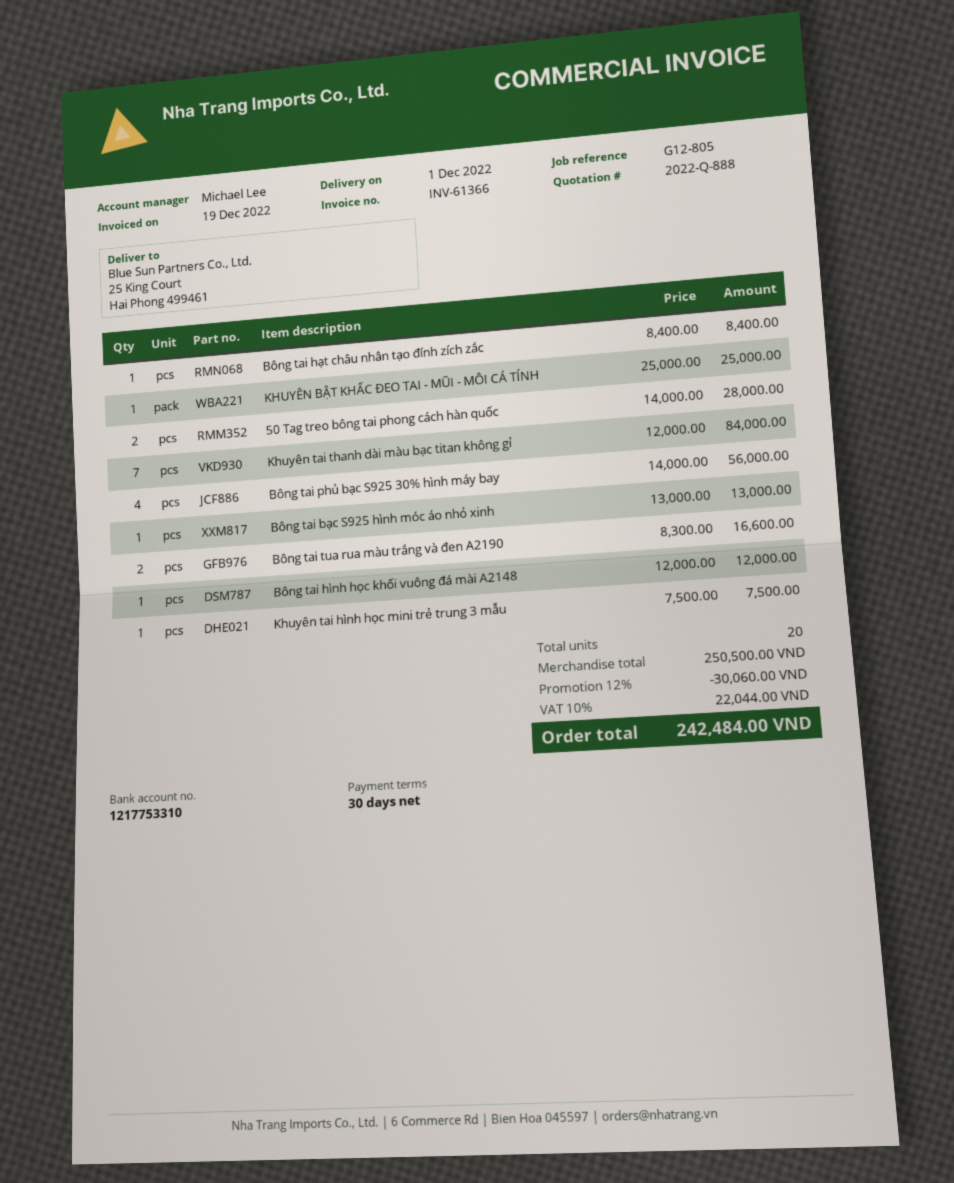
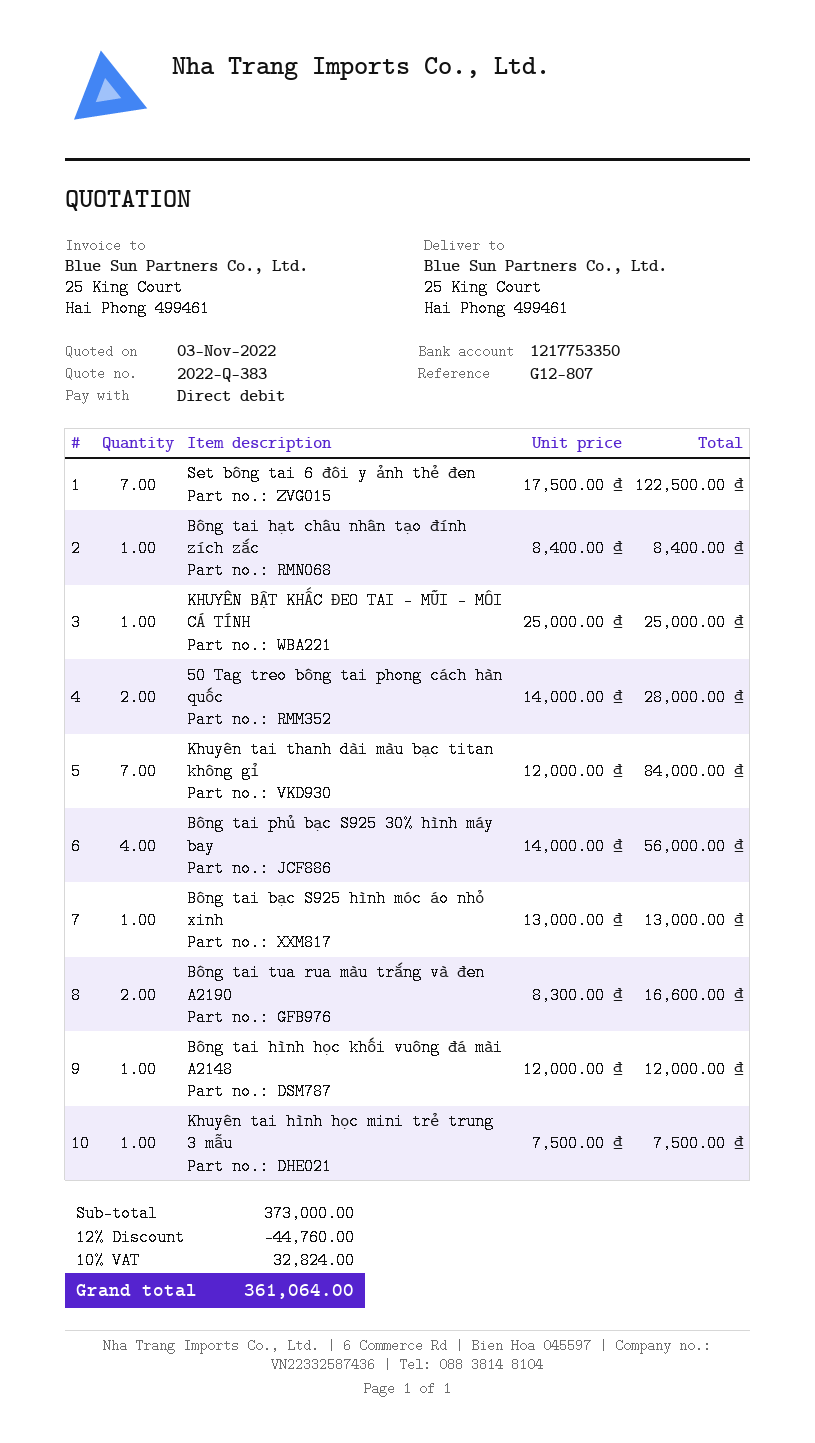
quote number: 2022-Q-888 -> 2022-Q-383
reference: G12-805 -> G12-807
bank account: 1217753310 -> 1217753350
Set bông tai 6 đôi y ảnh thẻ đen: none -> 7 x 17500.00 = 122500.00
subtotal: 250500.00 -> 373000.00
discount: 12% = 30060.00 -> 12% = 44760.00
tax: 10% = 22044.00 -> 10% = 32824.00
total: 242484.00 -> 361064.00

